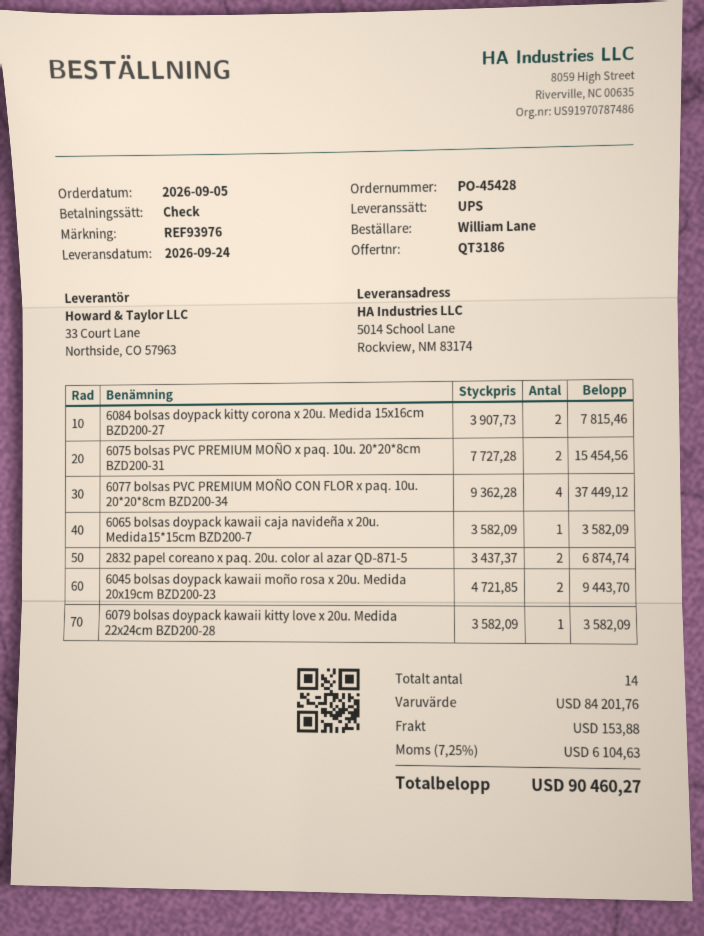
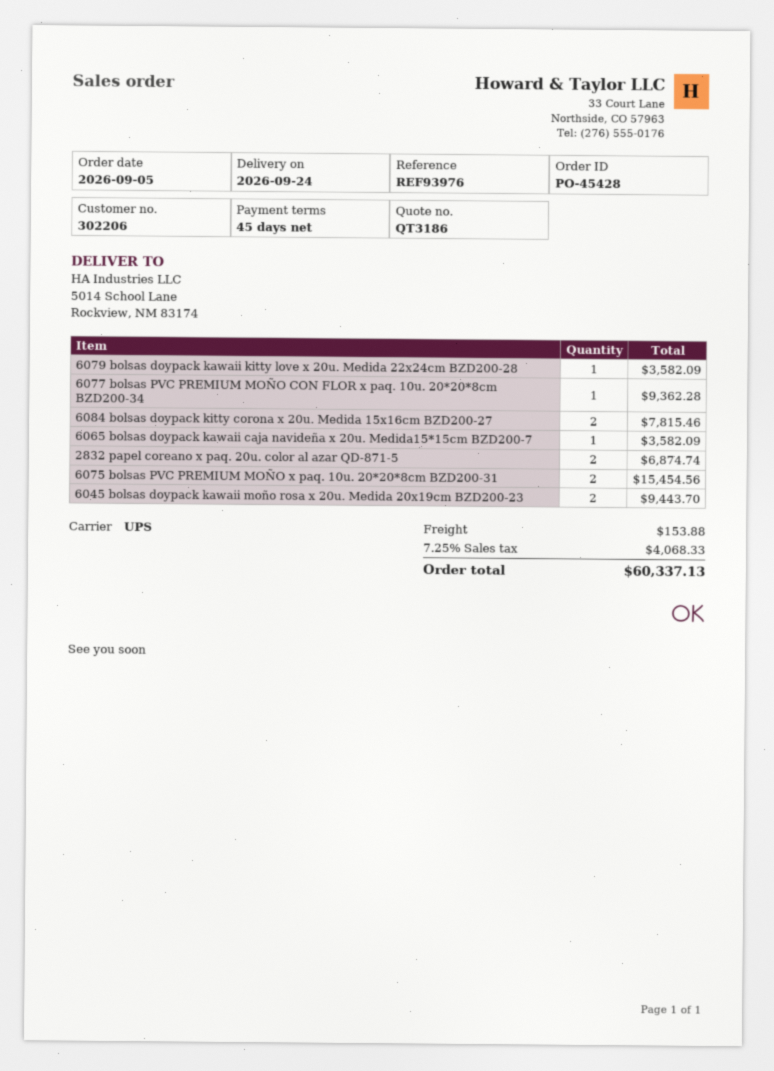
6077 bolsas PVC PREMIUM MOÑO CON FLOR x paq. 10u. 20*20*8cm BZD200-34: 4 for 37449.12 -> 1 for 9362.28
tax: 7.25% = 6104.63 -> 7.25% = 4068.33
total: 90460.27 -> 60337.13

